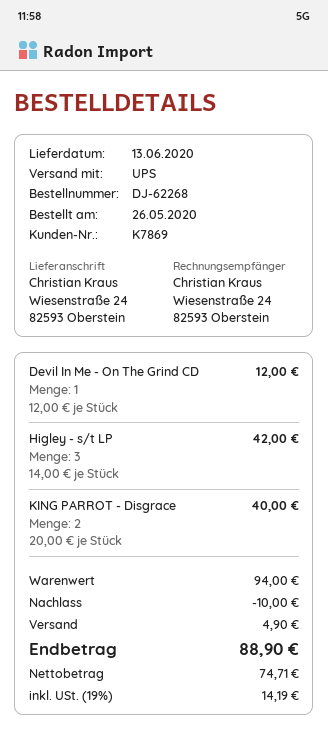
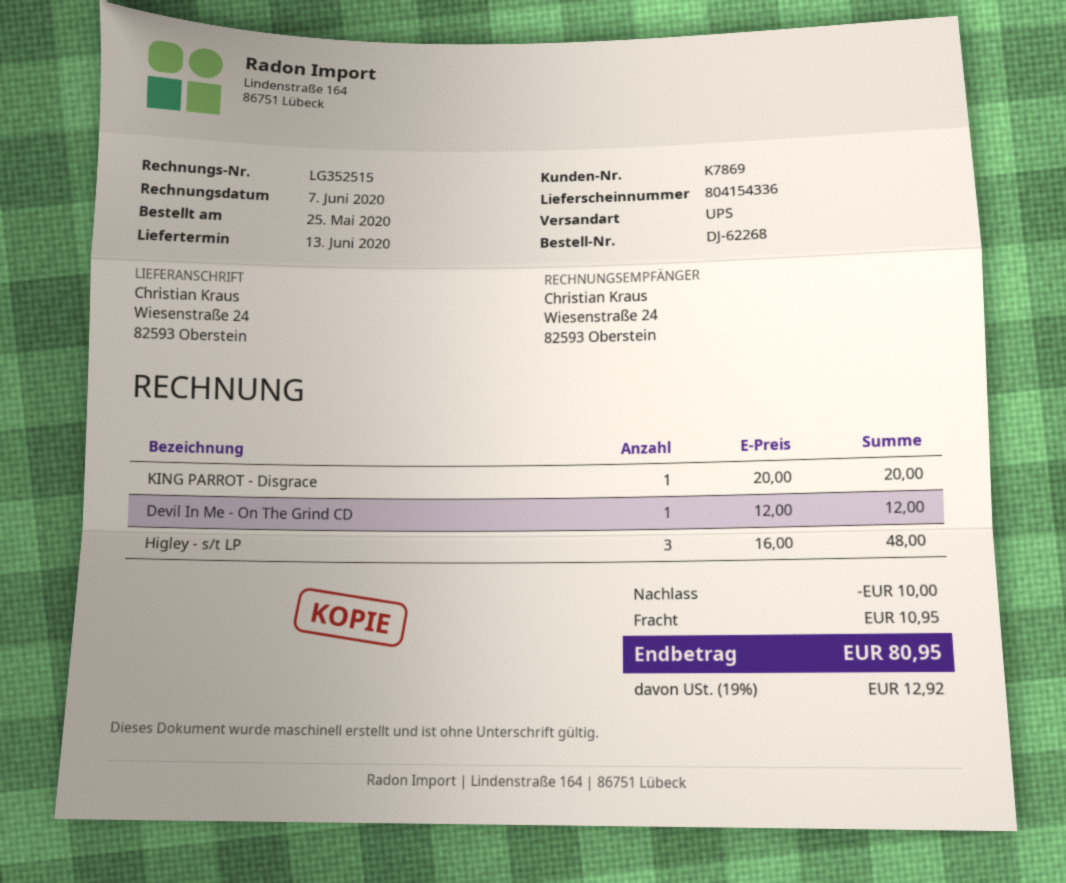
order date: 2020-05-26 -> 2020-05-25
Higley - s/t LP: 3 x 14.00 = 42.00 -> 3 x 16.00 = 48.00
KING PARROT - Disgrace: 2 x 20.00 = 40.00 -> 1 x 20.00 = 20.00
shipping: 4.90 -> 10.95
tax: 19% = 14.19 -> 19% = 12.92
total: 88.90 -> 80.95

